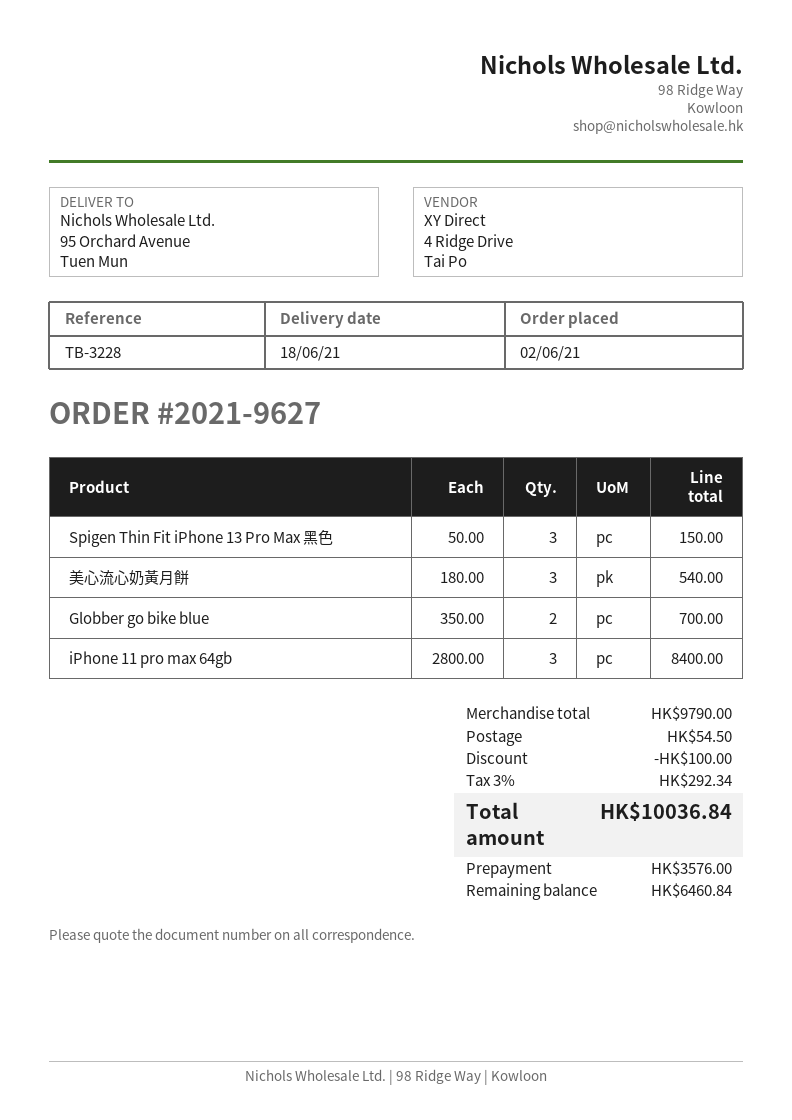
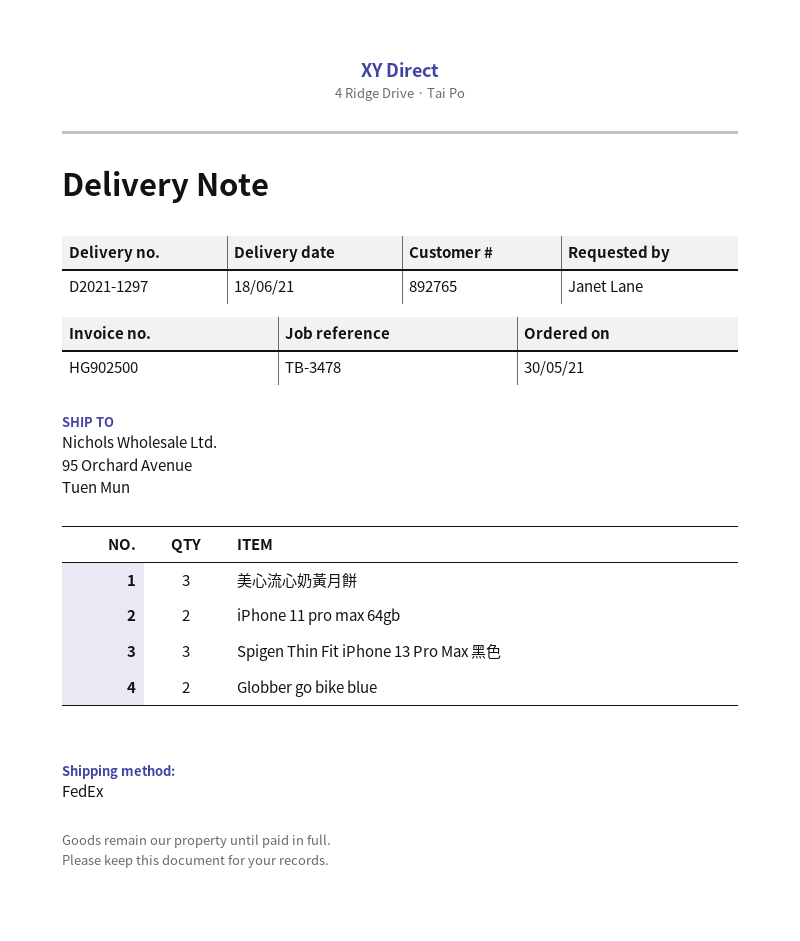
order date: 2021-06-02 -> 2021-05-30
reference: TB-3228 -> TB-3478
iPhone 11 pro max 64gb: 3 -> 2

